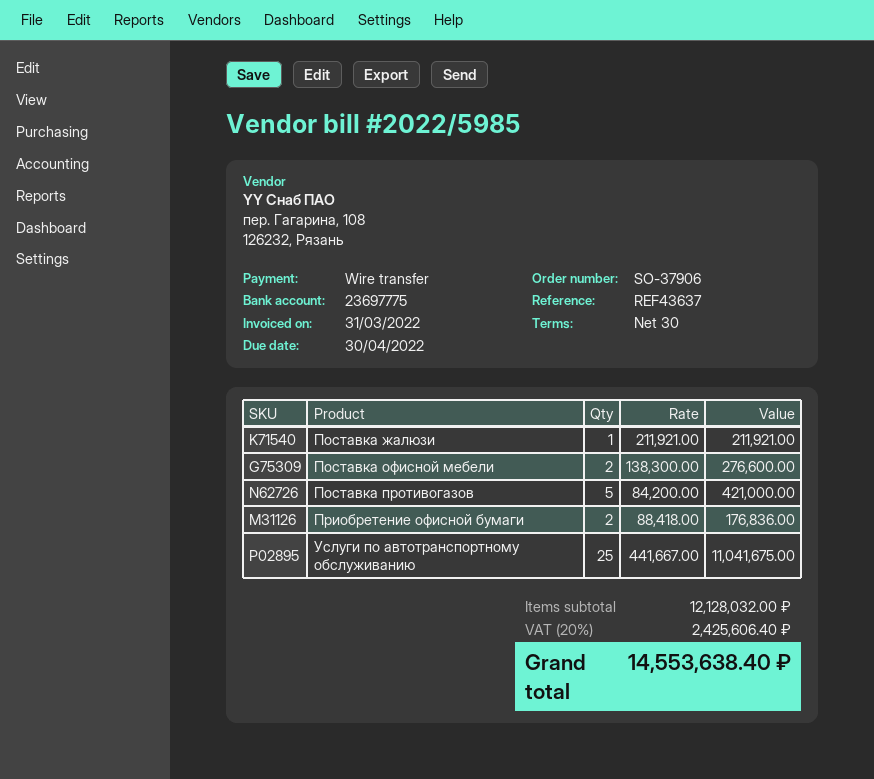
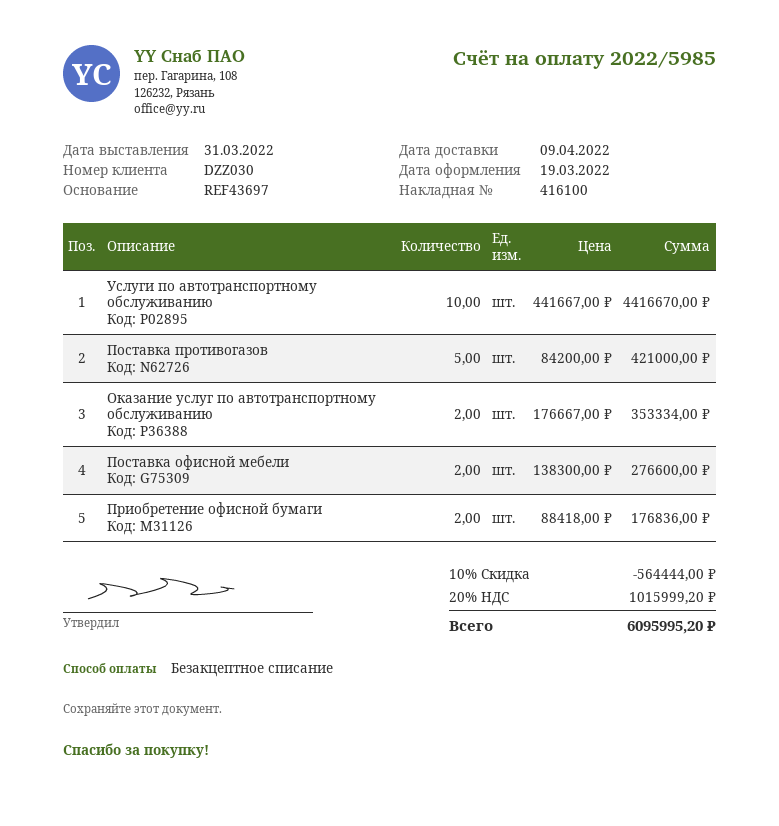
reference: REF43637 -> REF43697
payment method: bank transfer -> direct debit
Поставка жалюзи: 1 x 211921.00 = 211921.00 -> none
Услуги по автотранспортному обслуживанию: 25 x 441667.00 = 11041675.00 -> 10 x 441667.00 = 4416670.00
Оказание услуг по автотранспортному обслуживанию: none -> 2 x 176667.00 = 353334.00
discount: none -> 10% = 564444.00
tax: 20% = 2425606.40 -> 20% = 1015999.20
total: 14553638.40 -> 6095995.20

